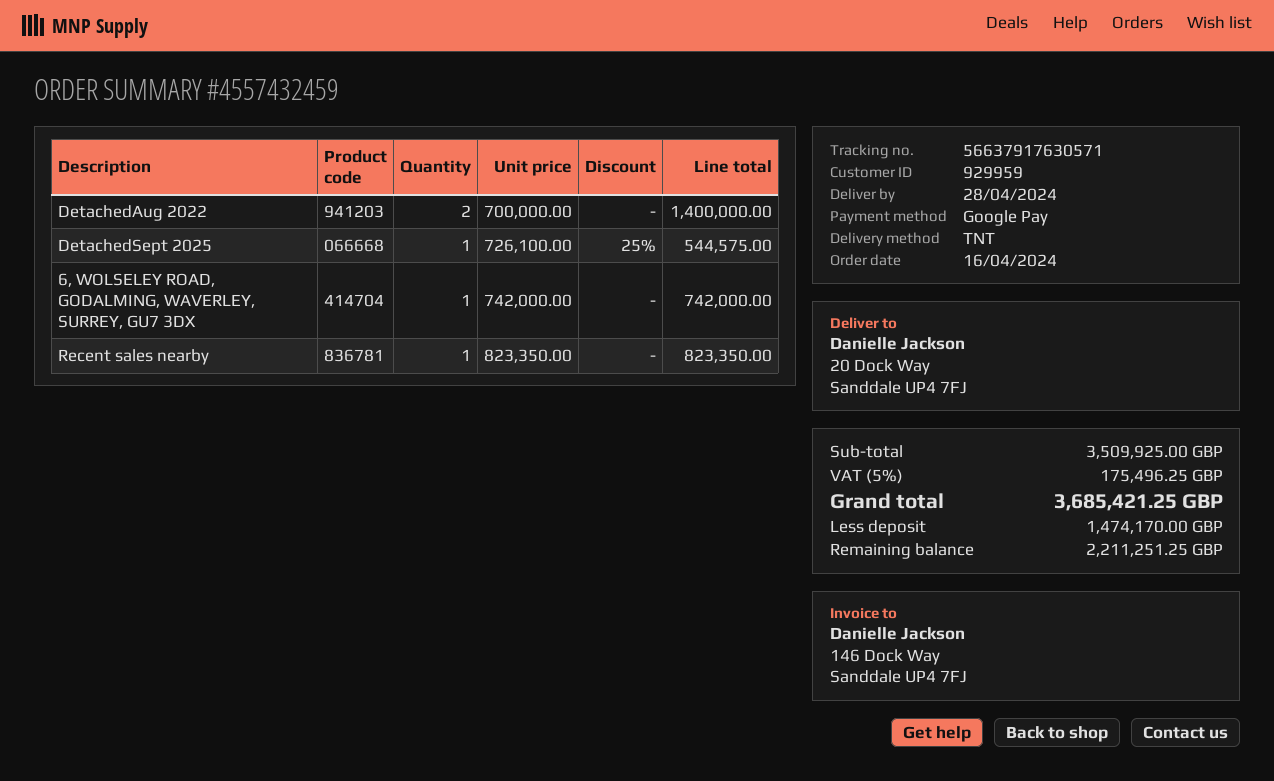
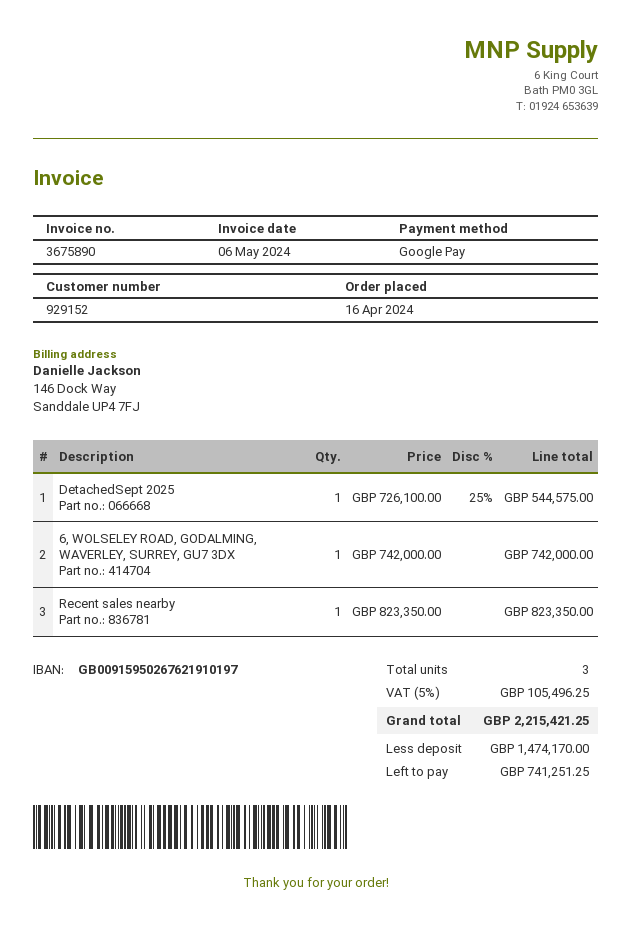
customer number: 929959 -> 929152
DetachedAug 2022: 2 x 700000.00 = 1400000.00 -> none
tax: 5% = 175496.25 -> 5% = 105496.25
total: 3685421.25 -> 2215421.25
balance: 2211251.25 -> 741251.25

